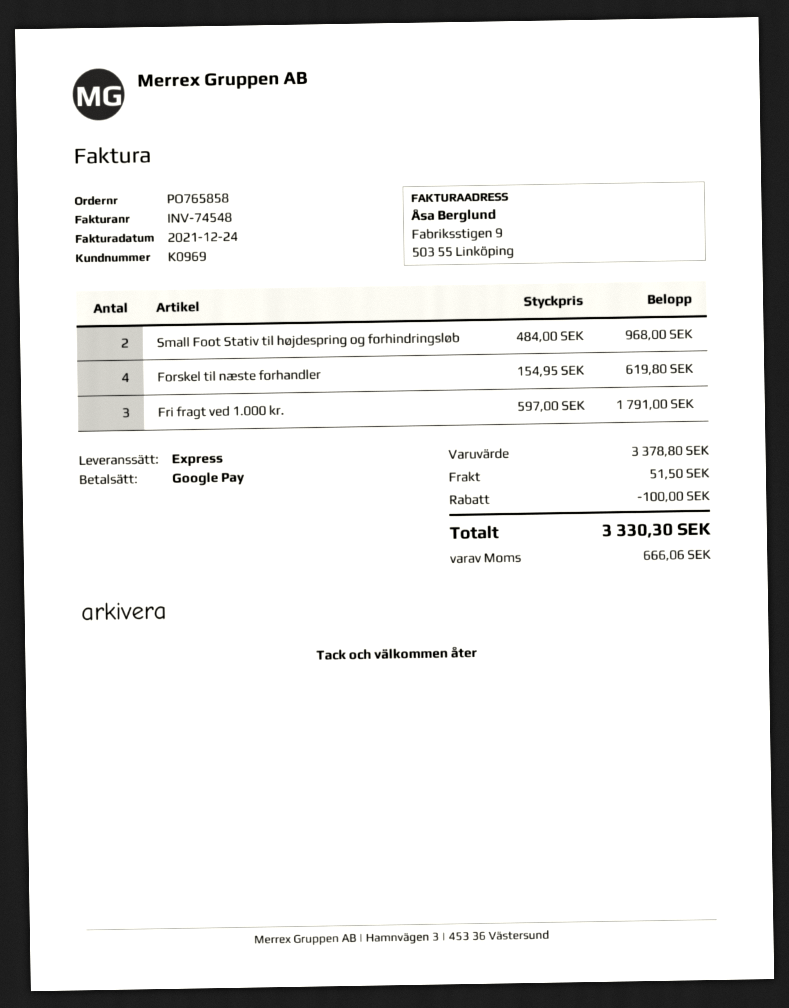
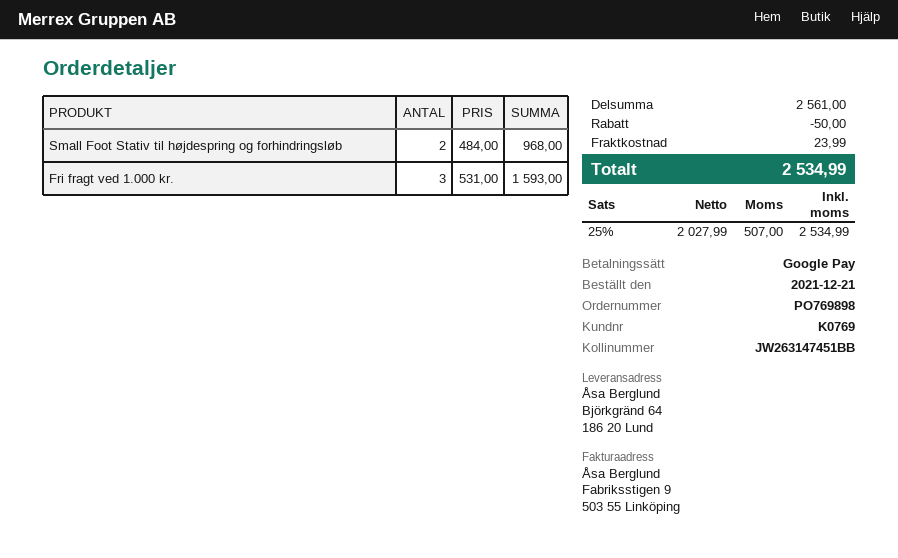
order number: PO765858 -> PO769898
customer number: K0969 -> K0769
Forskel til næste forhandler: 4 x 154.95 = 619.80 -> none
Fri fragt ved 1.000 kr.: 3 x 597.00 = 1791.00 -> 3 x 531.00 = 1593.00
subtotal: 3378.80 -> 2561.00
discount: 100.00 -> 50.00
shipping: 51.50 -> 23.99
tax: 666.06 -> 507.00
total: 3330.30 -> 2534.99

